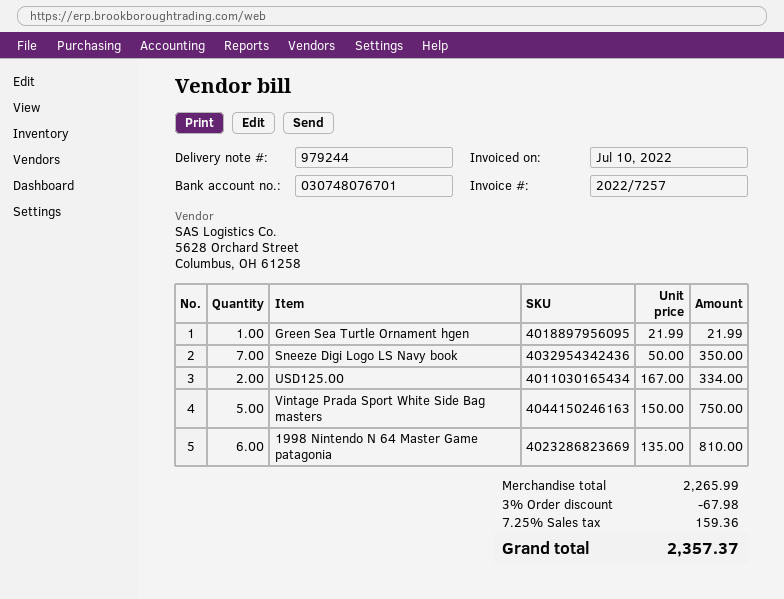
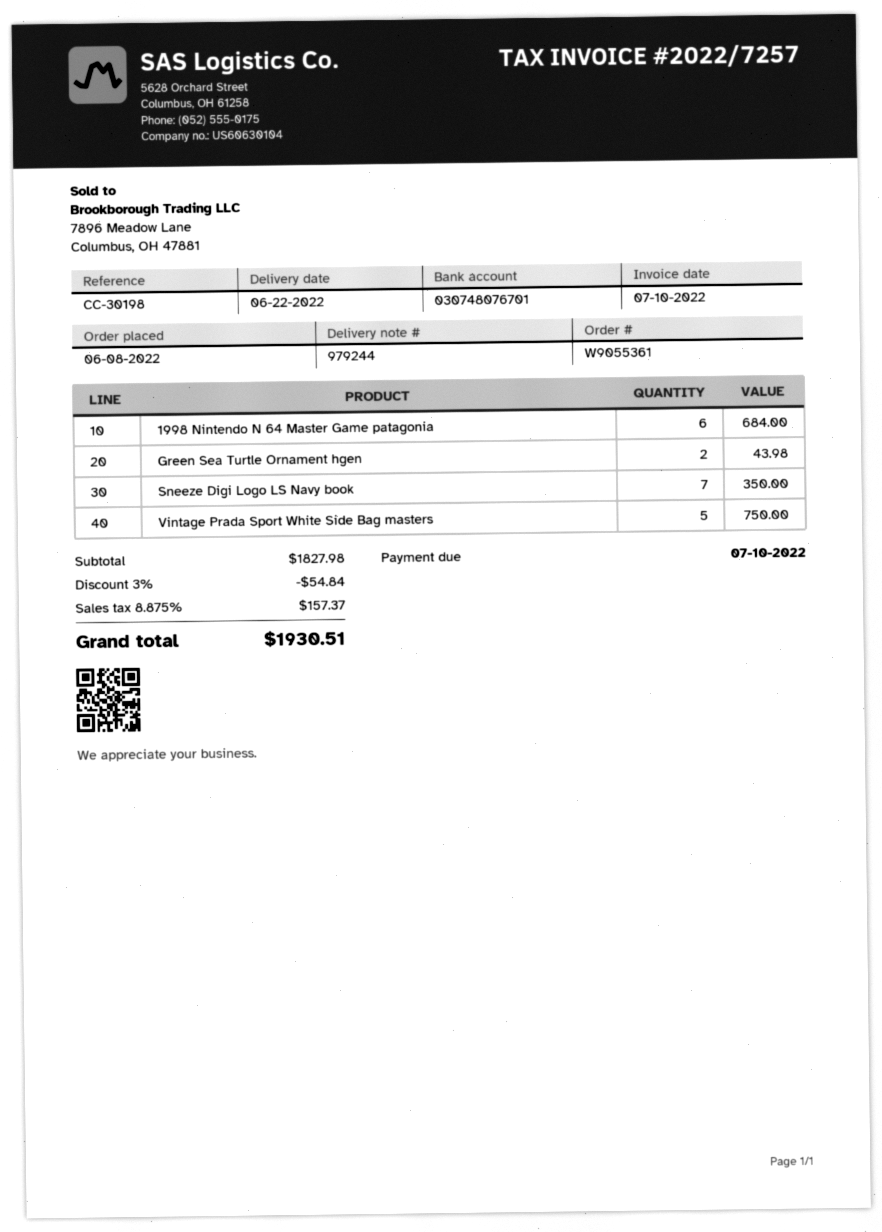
Green Sea Turtle Ornament hgen: 1 for 21.99 -> 2 for 43.98
USD125.00: 2 for 334.00 -> none
1998 Nintendo N 64 Master Game patagonia: 6 for 810.00 -> 6 for 684.00
subtotal: 2265.99 -> 1827.98
discount: 3% = 67.98 -> 3% = 54.84
tax: 7.25% = 159.36 -> 8.875% = 157.37
total: 2357.37 -> 1930.51

